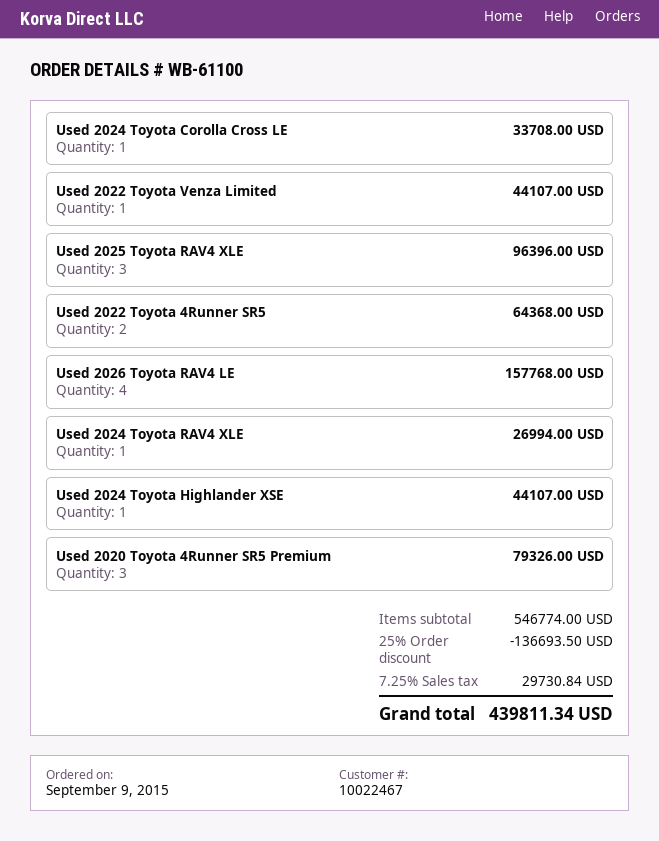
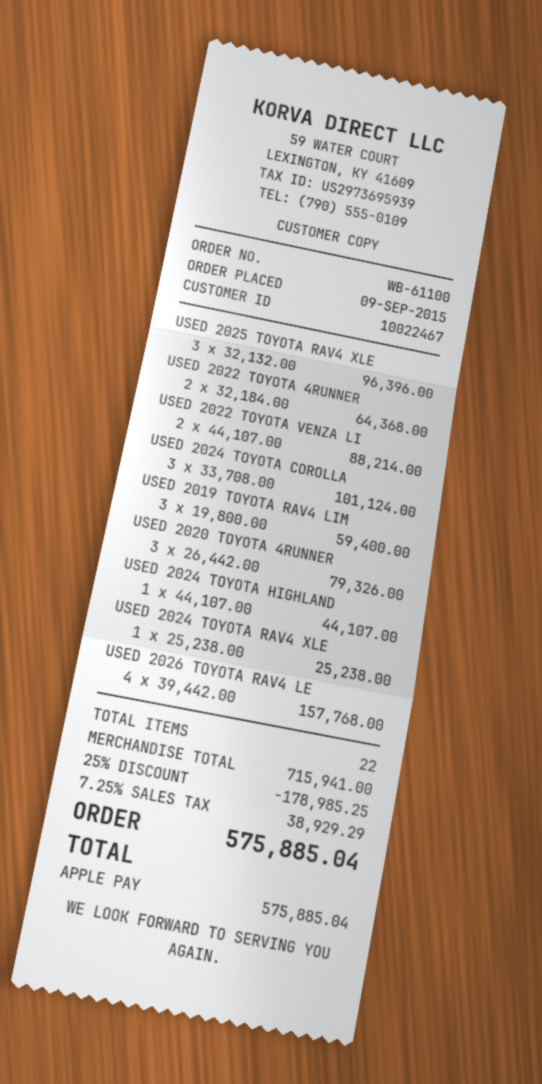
Used 2024 Toyota Corolla Cross LE: 1 for 33708.00 -> 3 for 101124.00
Used 2022 Toyota Venza Limited: 1 for 44107.00 -> 2 for 88214.00
Used 2024 Toyota RAV4 XLE: 1 for 26994.00 -> 1 for 25238.00
USED 2019 TOYOTA RAV4 LIM: none -> 3 for 59400.00
subtotal: 546774.00 -> 715941.00
discount: 25% = 136693.50 -> 25% = 178985.25
tax: 7.25% = 29730.84 -> 7.25% = 38929.29
total: 439811.34 -> 575885.04

